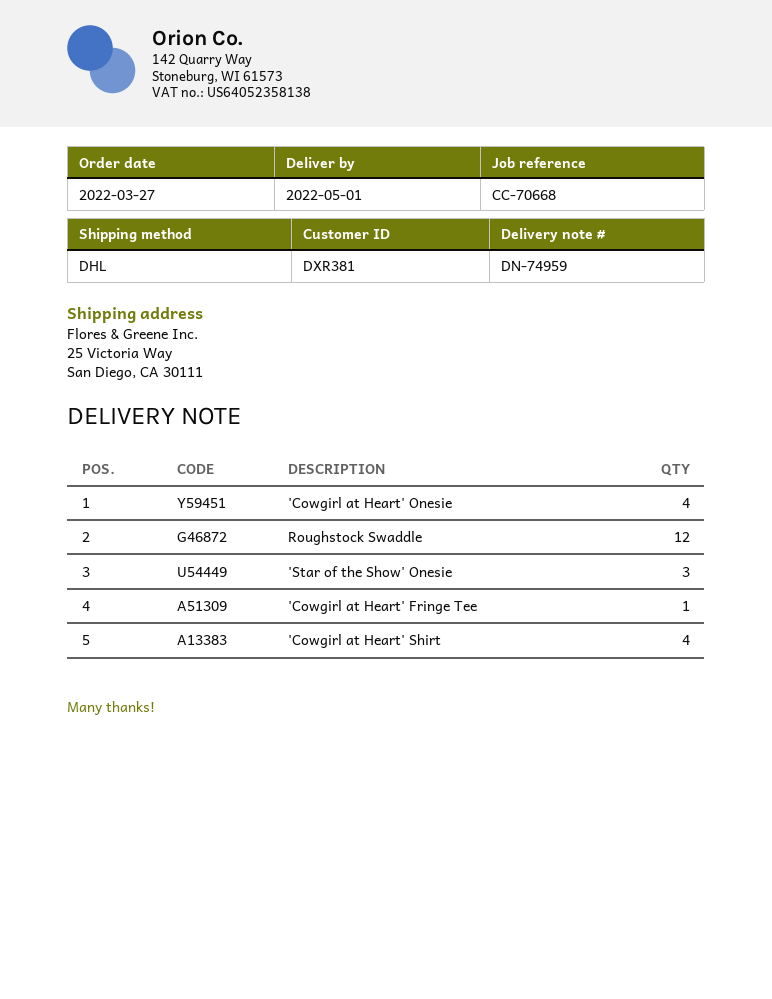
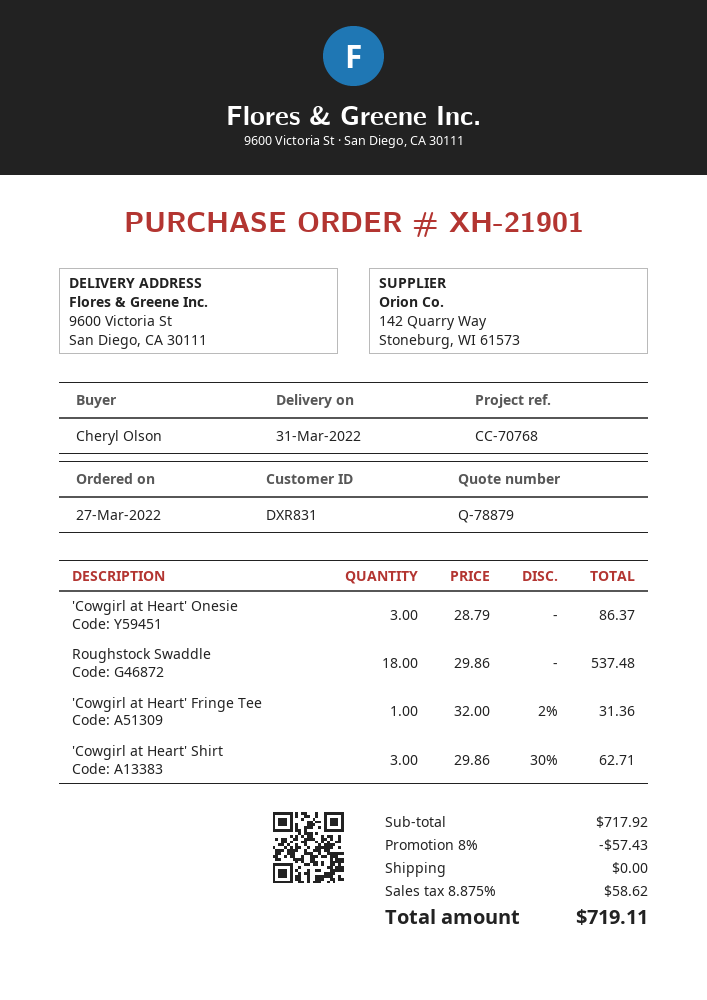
delivery date: 2022-05-01 -> 2022-03-31
customer number: DXR381 -> DXR831
reference: CC-70668 -> CC-70768
ship to: 25 Victoria Way, San Diego, CA 30111 -> 9600 Victoria St, San Diego, CA 30111
'Cowgirl at Heart' Onesie: 4 -> 3
Roughstock Swaddle: 12 -> 18
'Star of the Show' Onesie: 3 -> none
'Cowgirl at Heart' Shirt: 4 -> 3

